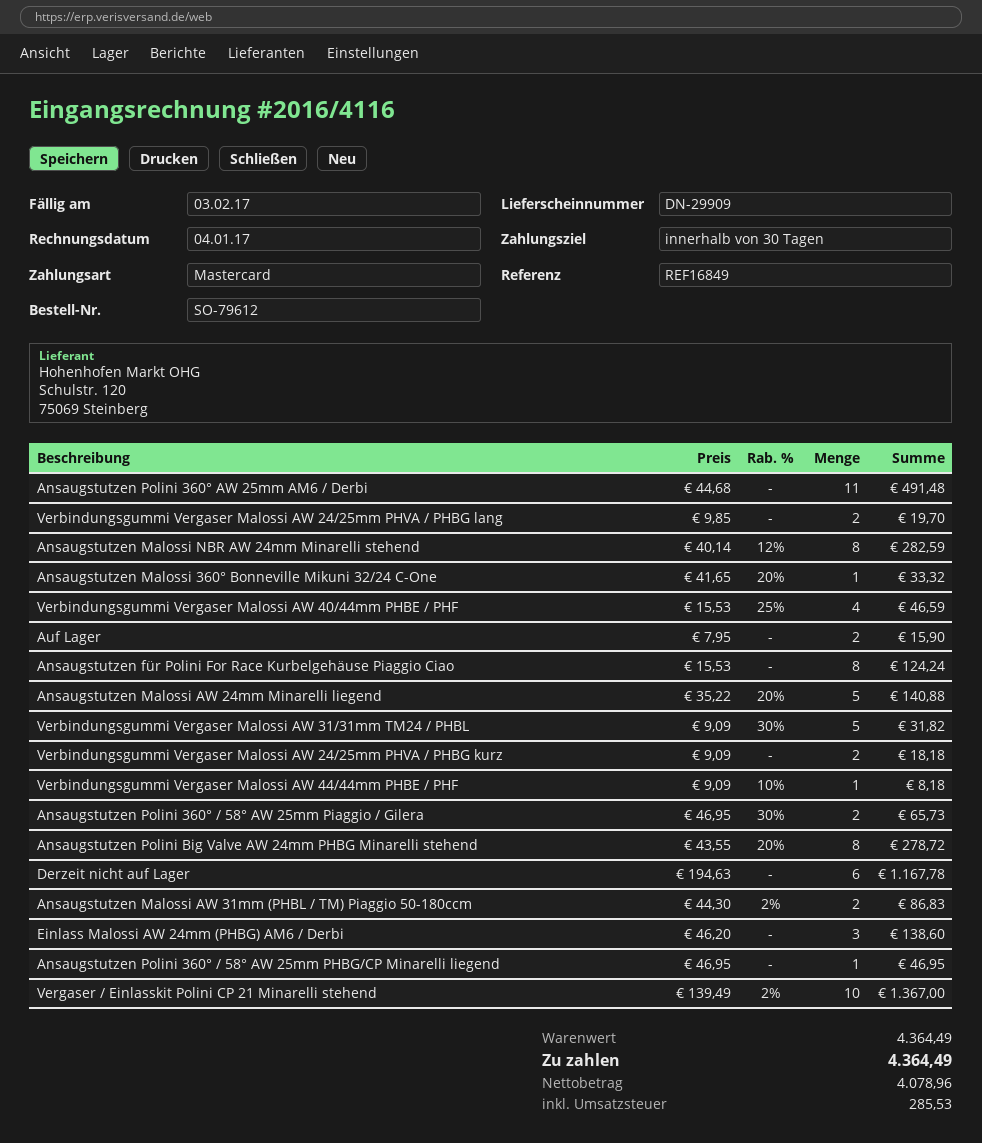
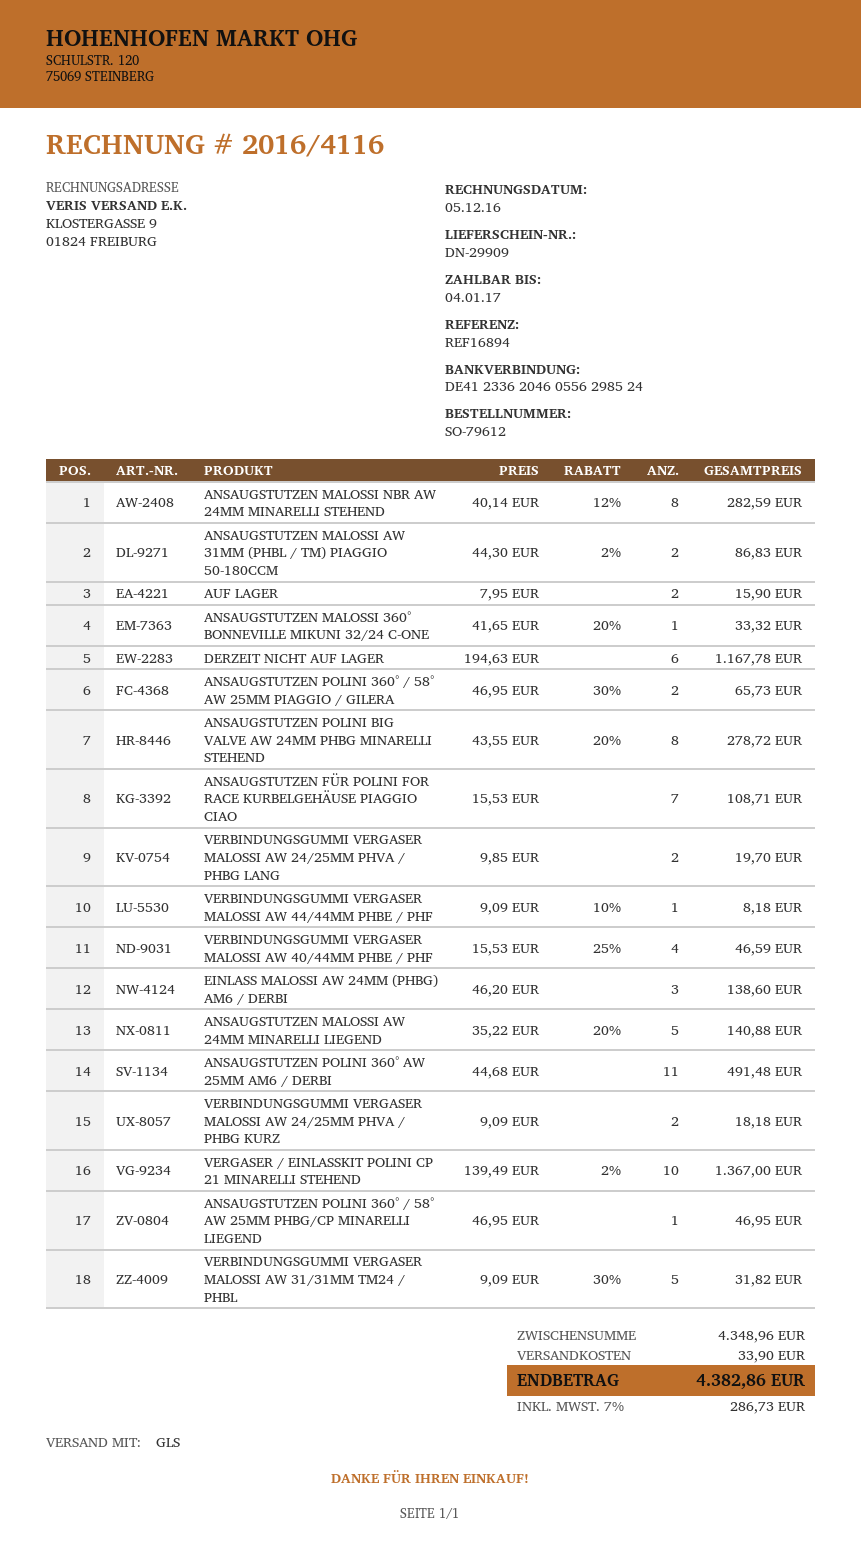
invoice date: 2017-01-04 -> 2016-12-05
due date: 2017-02-03 -> 2017-01-04
reference: REF16849 -> REF16894
Ansaugstutzen für Polini For Race Kurbelgehäuse Piaggio Ciao: 8 x 15.53 = 124.24 -> 7 x 15.53 = 108.71
subtotal: 4364.49 -> 4348.96
shipping: none -> 33.90
tax: 285.53 -> 286.73
total: 4364.49 -> 4382.86

